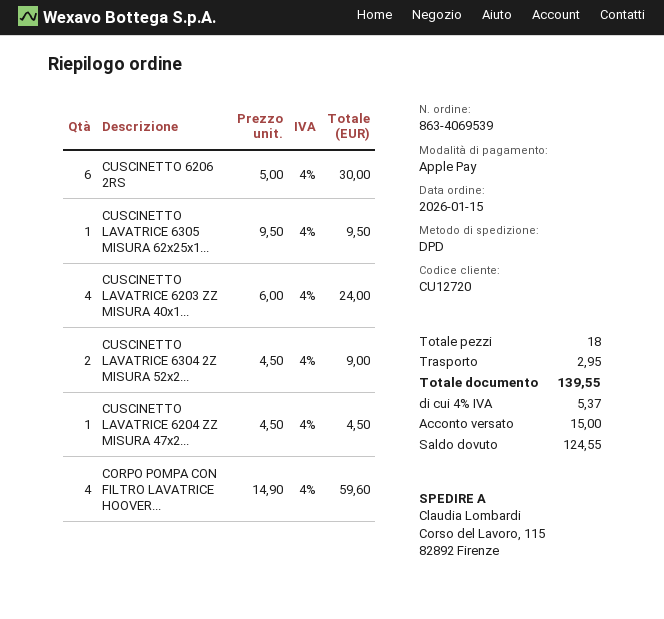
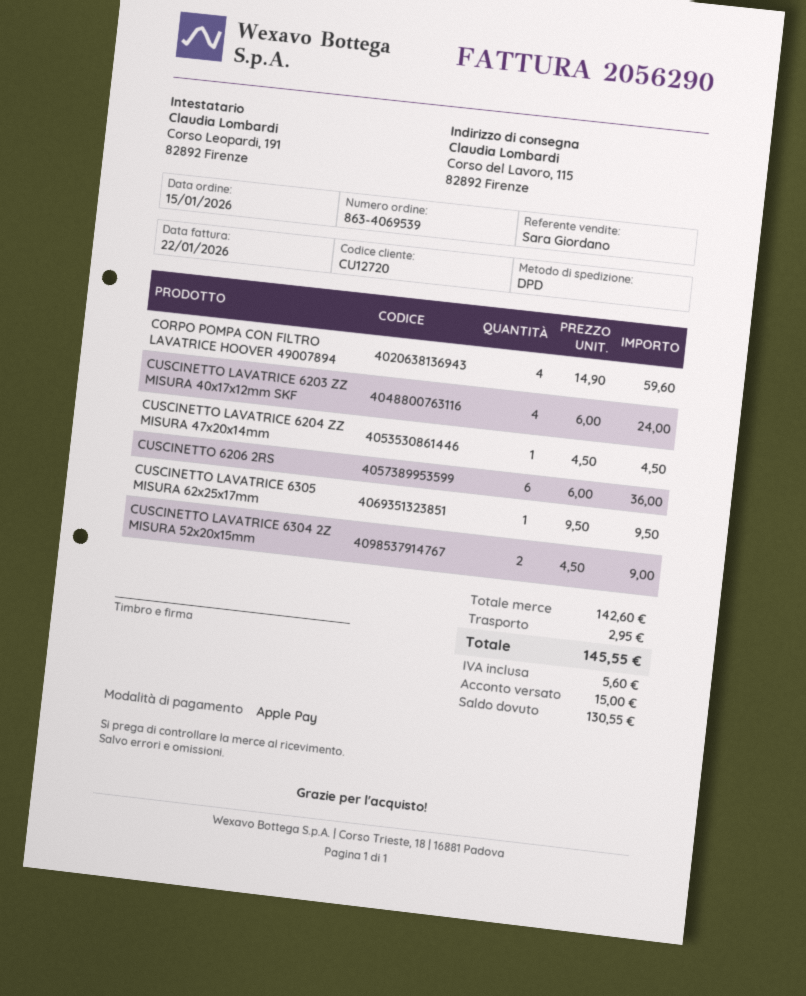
CUSCINETTO 6206 2RS: 6 x 5.00 = 30.00 -> 6 x 6.00 = 36.00
tax: 5.37 -> 5.60
total: 139.55 -> 145.55
balance: 124.55 -> 130.55

